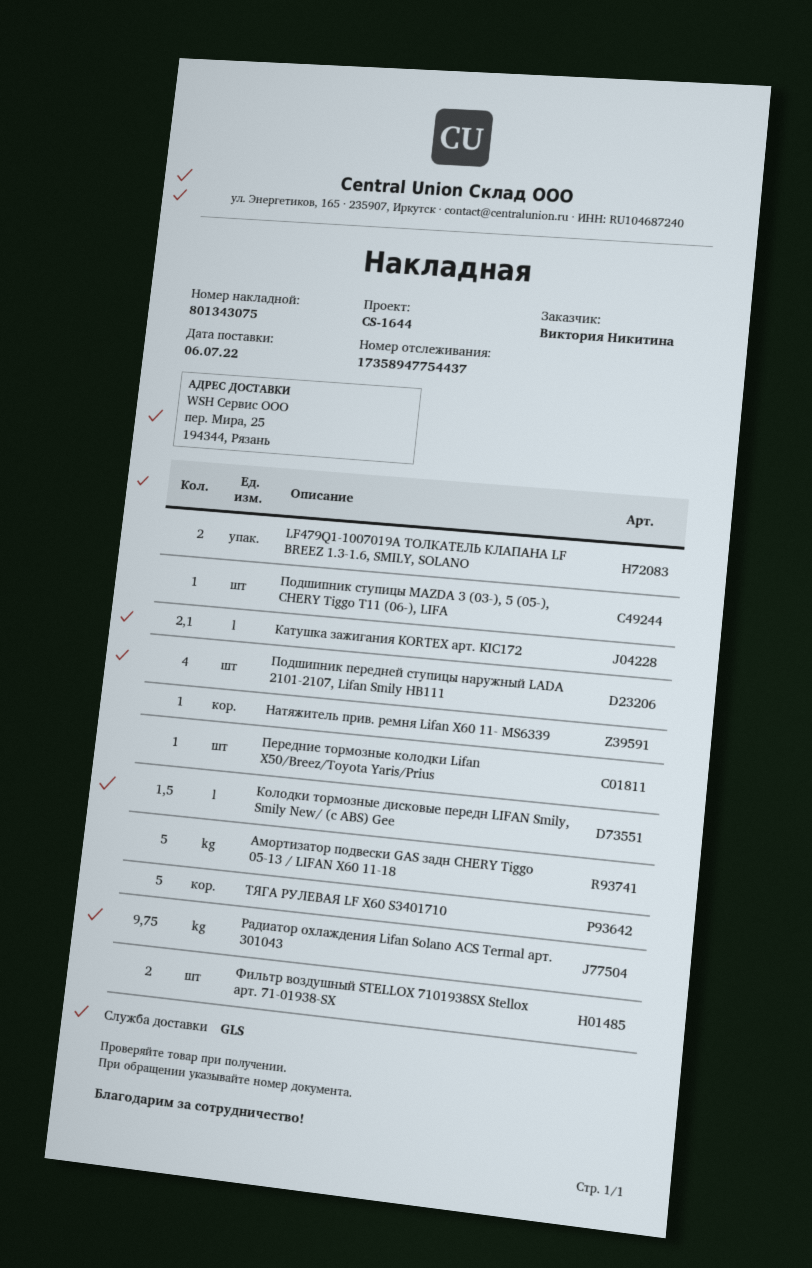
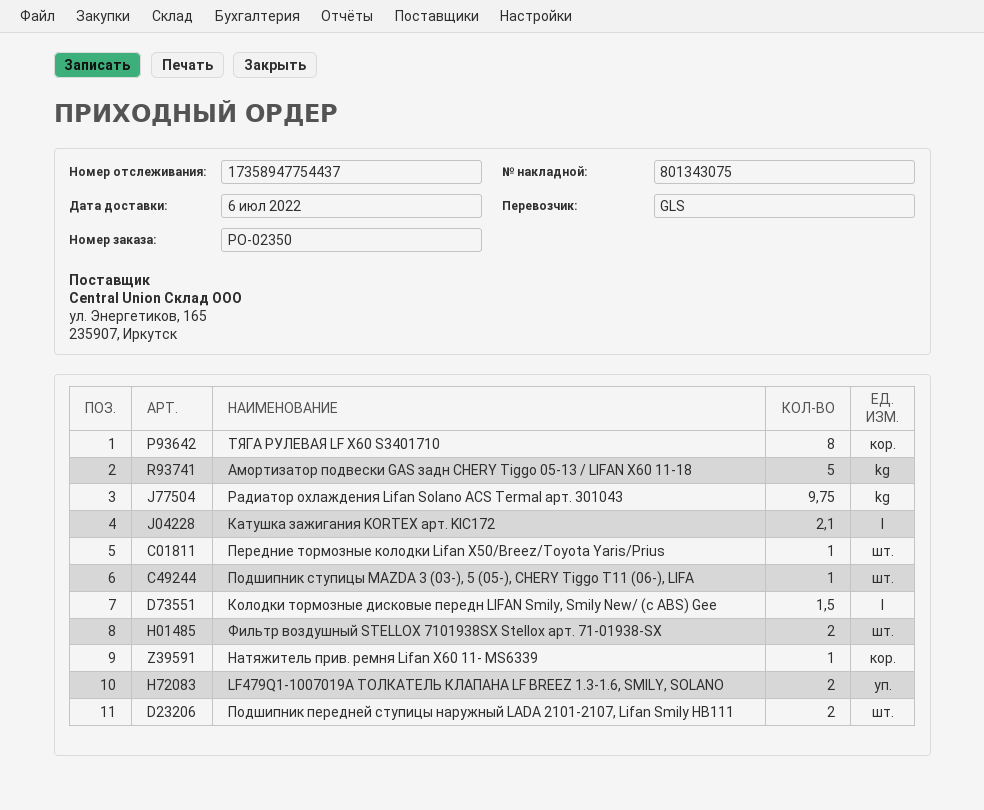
Подшипник передней ступицы наружный LADA 2101-2107, Lifan Smily HB111: 4 -> 2
ТЯГА РУЛЕВАЯ LF X60 S3401710: 5 -> 8

